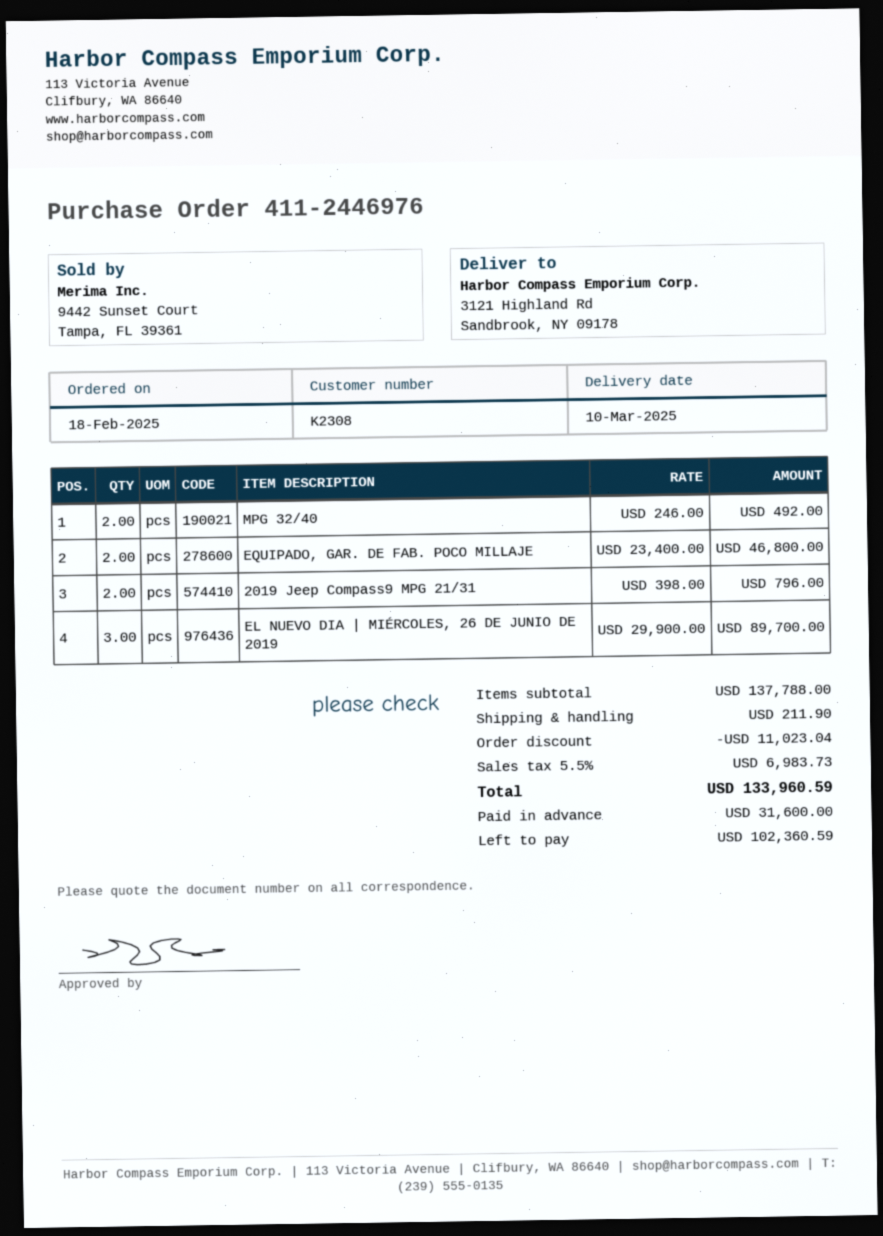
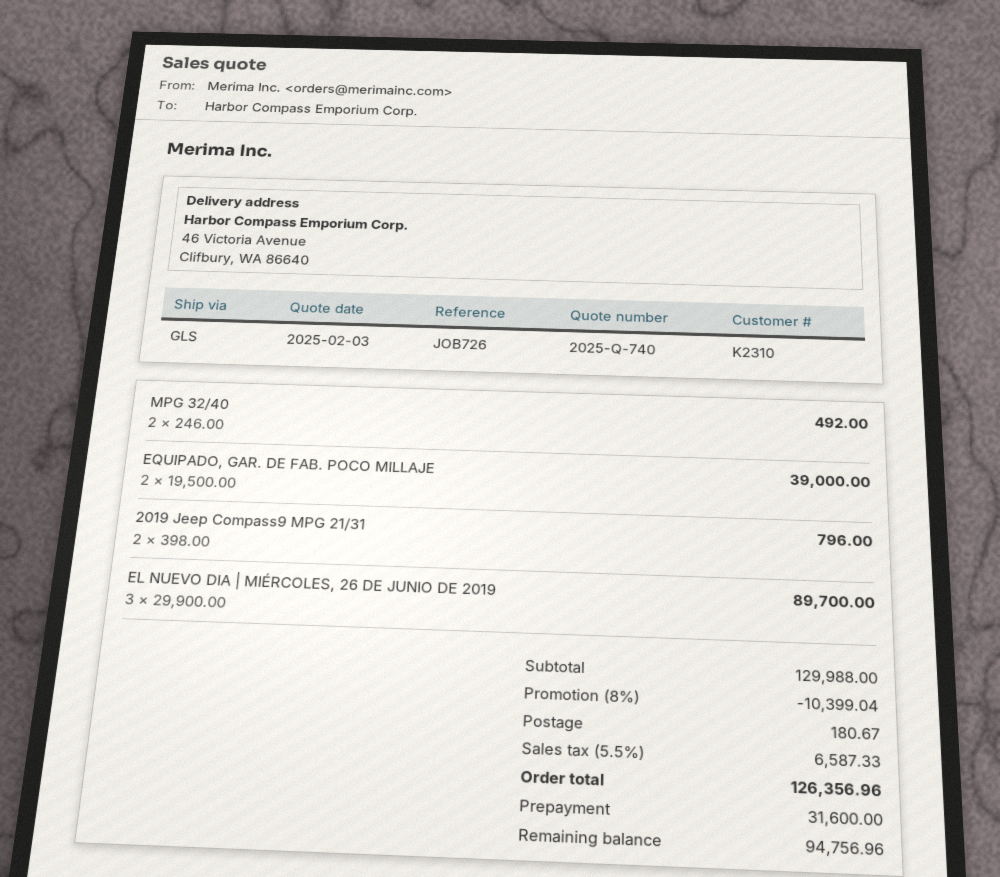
customer number: K2308 -> K2310
ship to: 3121 Highland Rd, Sandbrook, NY 09178 -> 46 Victoria Avenue, Clifbury, WA 86640
EQUIPADO, GAR. DE FAB. POCO MILLAJE: 2 x 23400.00 = 46800.00 -> 2 x 19500.00 = 39000.00
subtotal: 137788.00 -> 129988.00
discount: 11023.04 -> 10399.04
shipping: 211.90 -> 180.67
tax: 5.5% = 6983.73 -> 5.5% = 6587.33
total: 133960.59 -> 126356.96
balance: 102360.59 -> 94756.96

